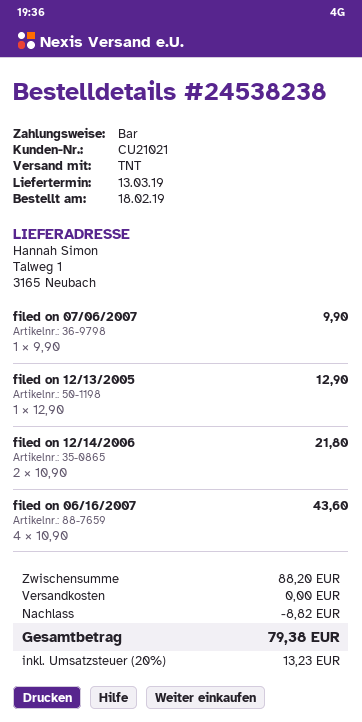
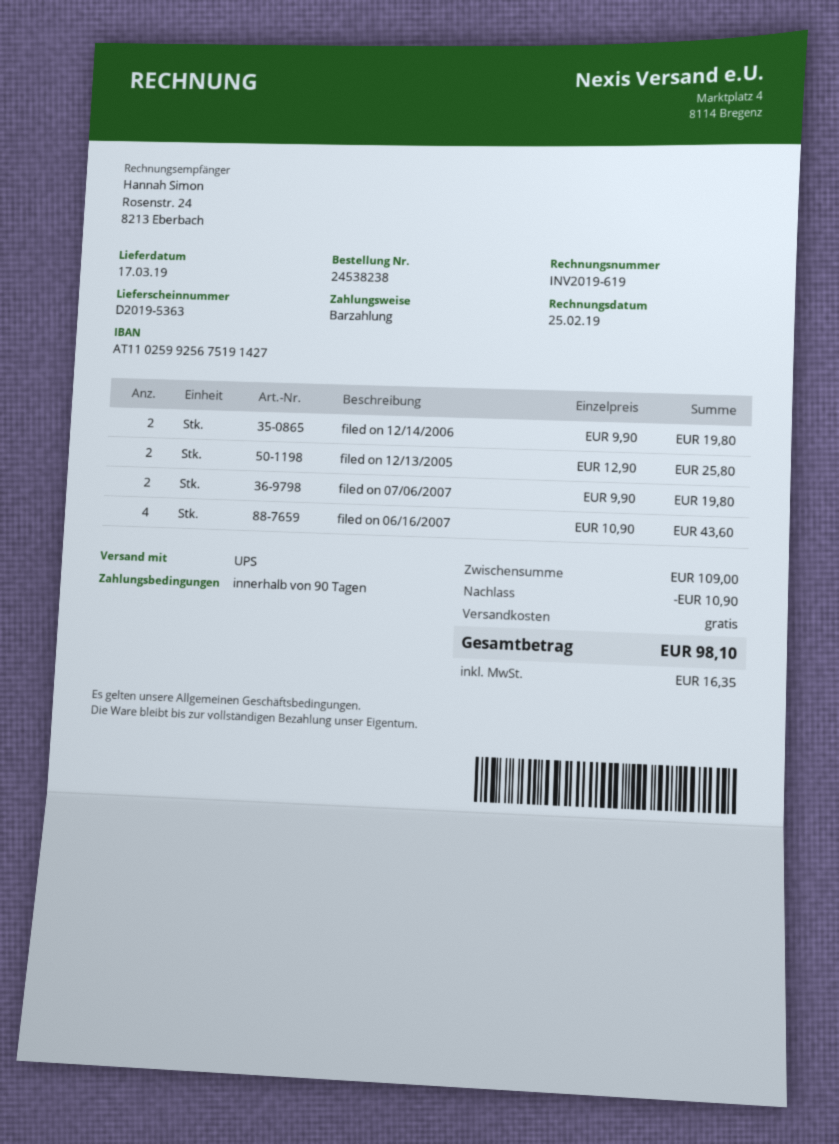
delivery date: 2019-03-13 -> 2019-03-17
shipping method: TNT -> UPS
filed on 07/06/2007: 1 x 9.90 = 9.90 -> 2 x 9.90 = 19.80
filed on 12/13/2005: 1 x 12.90 = 12.90 -> 2 x 12.90 = 25.80
filed on 12/14/2006: 2 x 10.90 = 21.80 -> 2 x 9.90 = 19.80
subtotal: 88.20 -> 109.00
discount: 8.82 -> 10.90
tax: 13.23 -> 16.35
total: 79.38 -> 98.10

